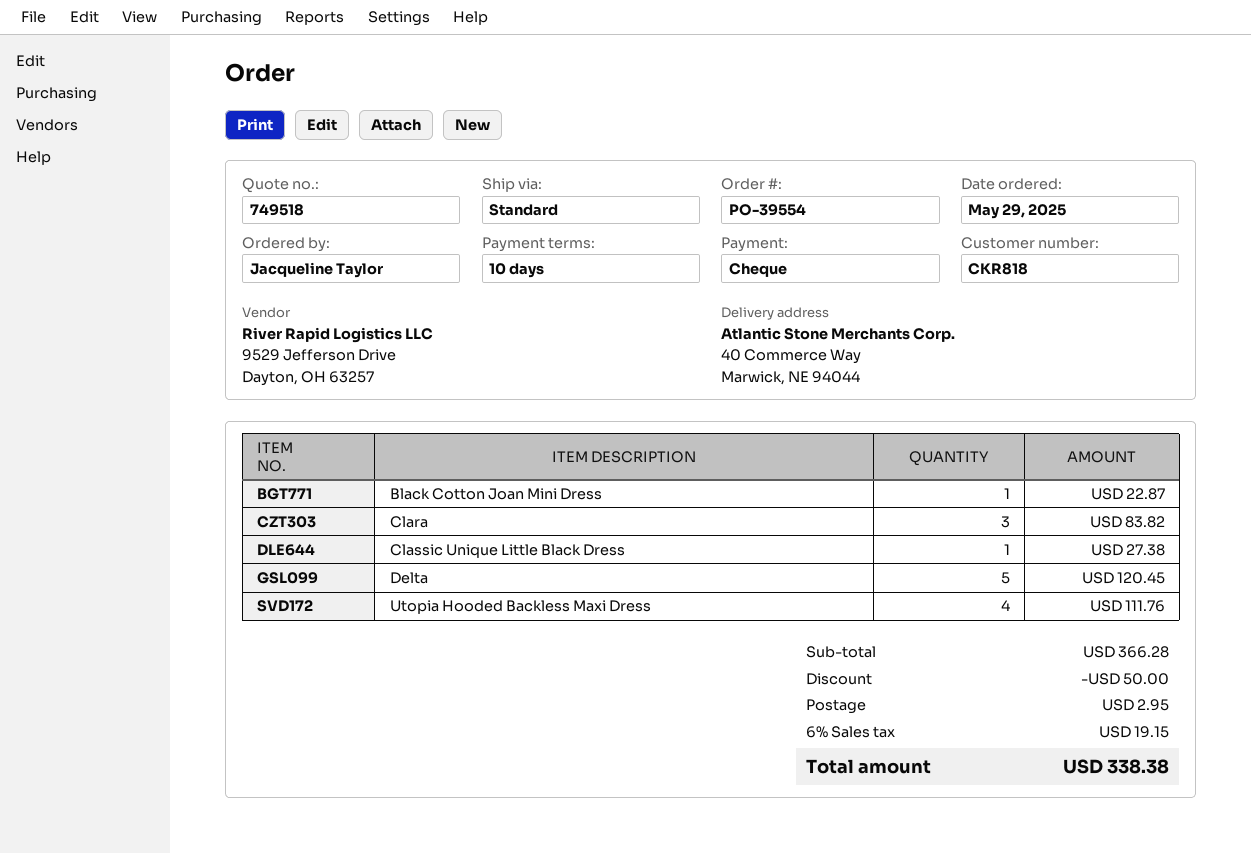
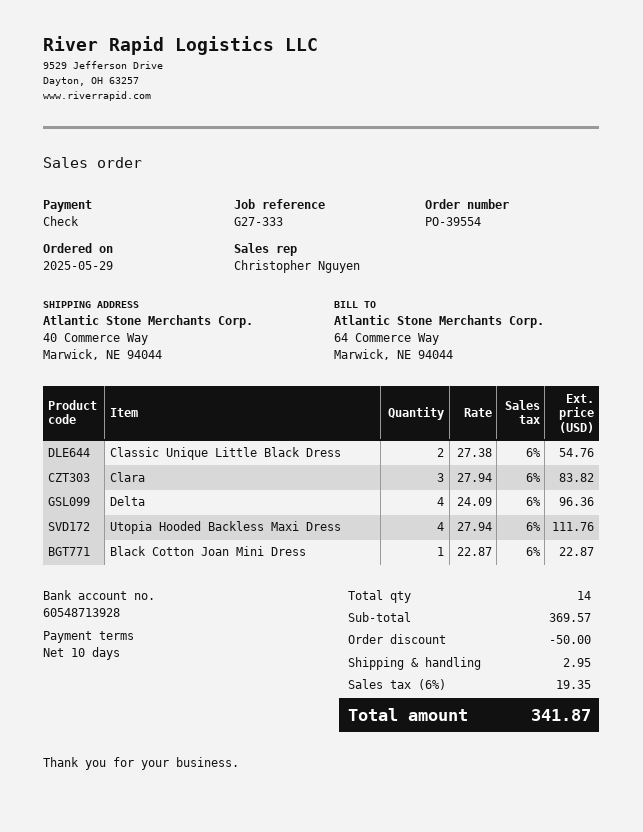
Classic Unique Little Black Dress: 1 for 27.38 -> 2 for 54.76
Delta: 5 for 120.45 -> 4 for 96.36
subtotal: 366.28 -> 369.57
tax: 6% = 19.15 -> 6% = 19.35
total: 338.38 -> 341.87

